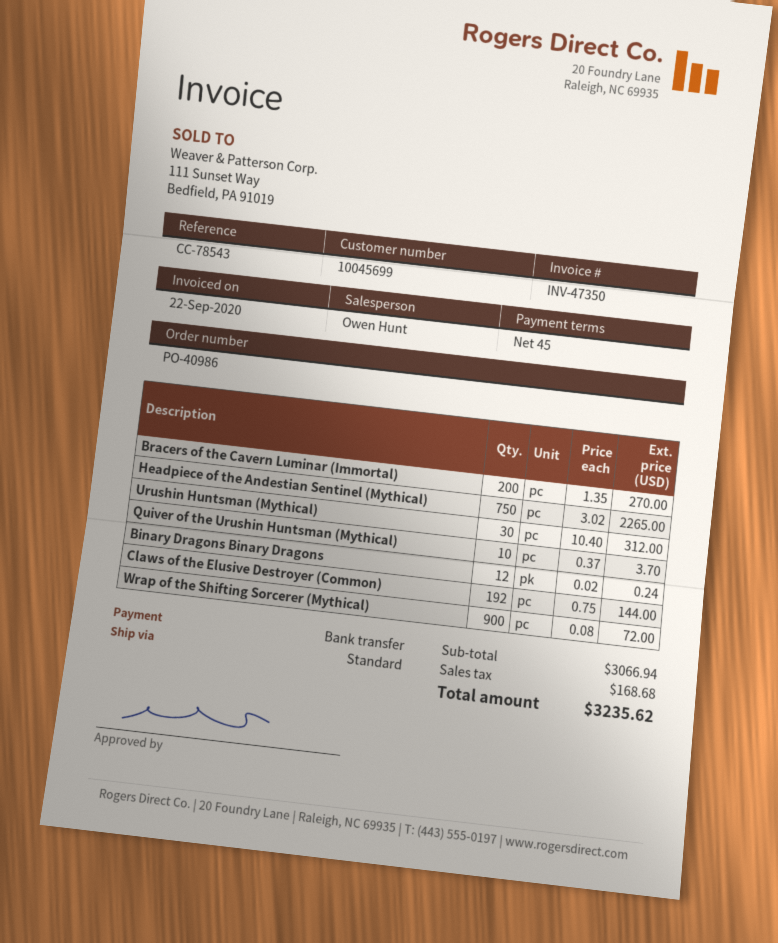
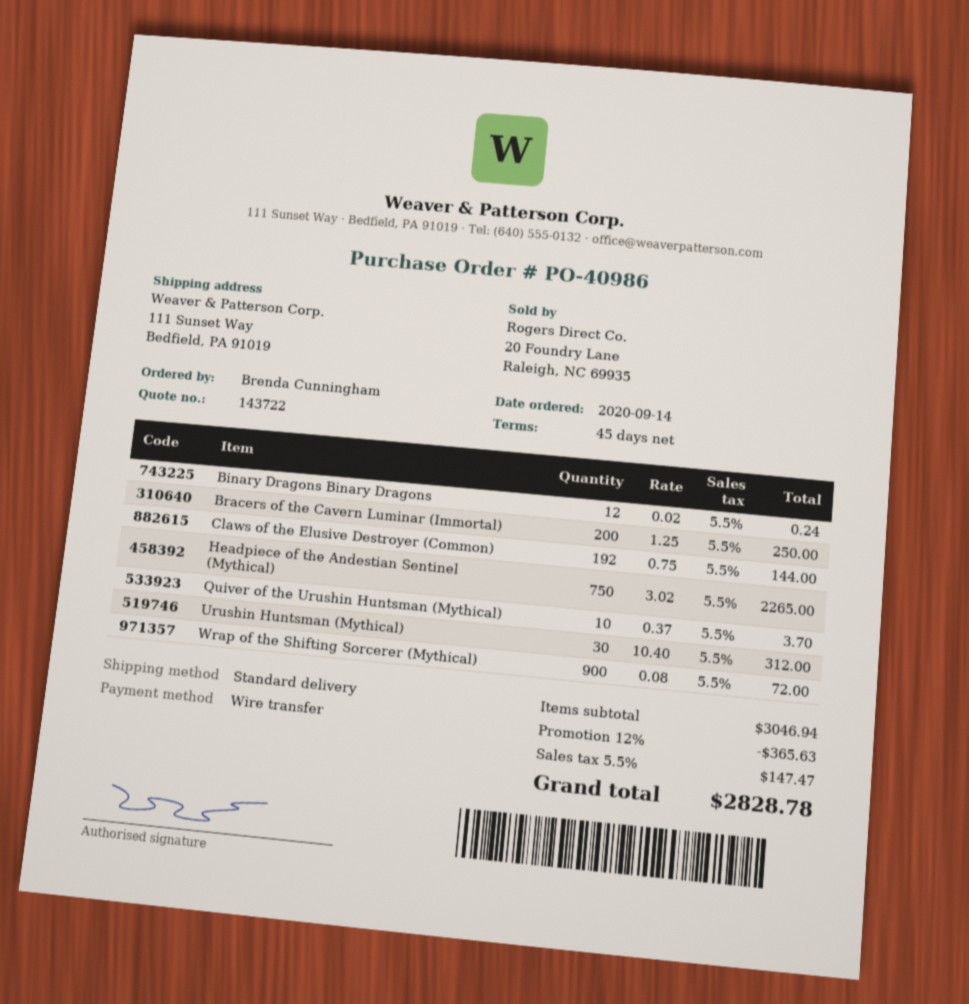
Bracers of the Cavern Luminar (Immortal): 200 x 1.35 = 270.00 -> 200 x 1.25 = 250.00
subtotal: 3066.94 -> 3046.94
discount: none -> 12% = 365.63
tax: 168.68 -> 147.47
total: 3235.62 -> 2828.78

